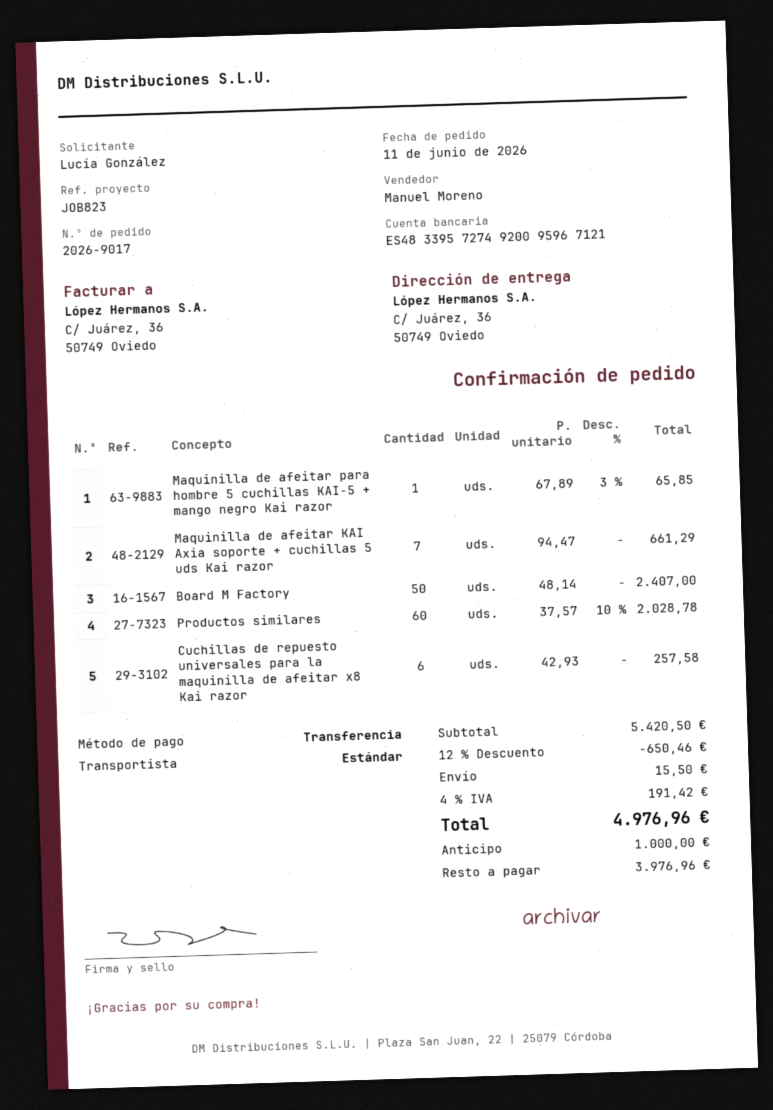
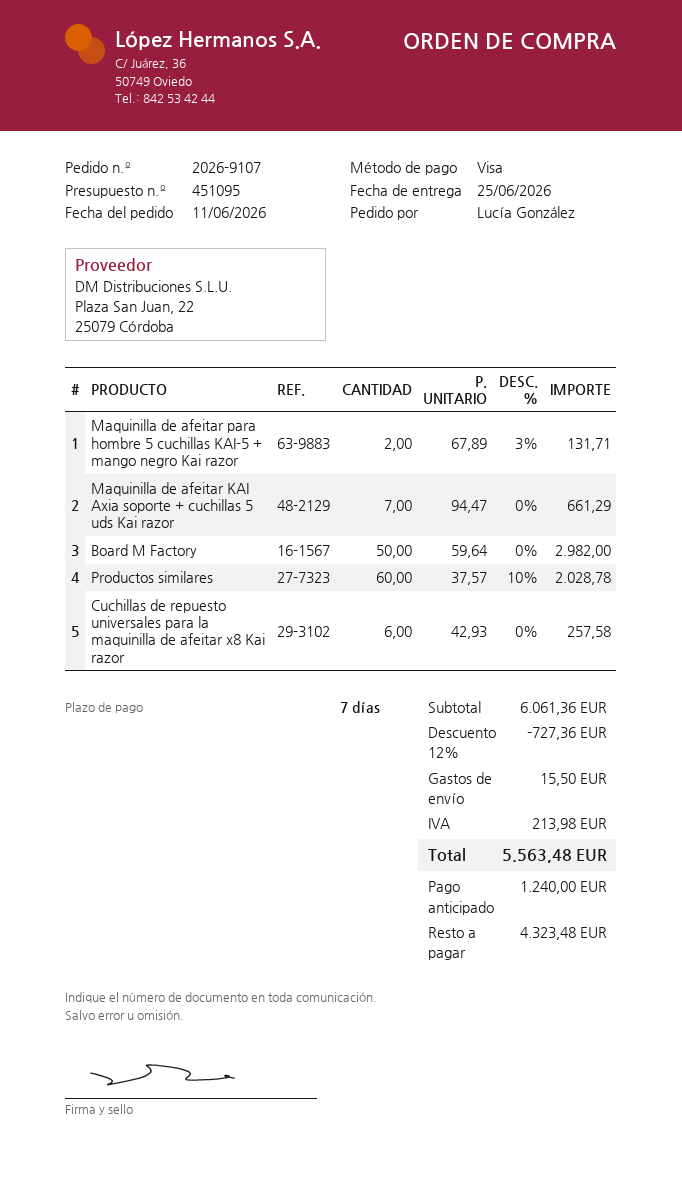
order number: 2026-9017 -> 2026-9107
payment method: bank transfer -> Visa
Maquinilla de afeitar para hombre 5 cuchillas KAI-5 + mango negro Kai razor: 1 x 67.89 - 3% = 65.85 -> 2 x 67.89 - 3% = 131.71
Board M Factory: 50 x 48.14 = 2407.00 -> 50 x 59.64 = 2982.00
subtotal: 5420.50 -> 6061.36
discount: 12% = 650.46 -> 12% = 727.36
tax: 191.42 -> 213.98
total: 4976.96 -> 5563.48
deposit: 1000.00 -> 1240.00
balance: 3976.96 -> 4323.48

